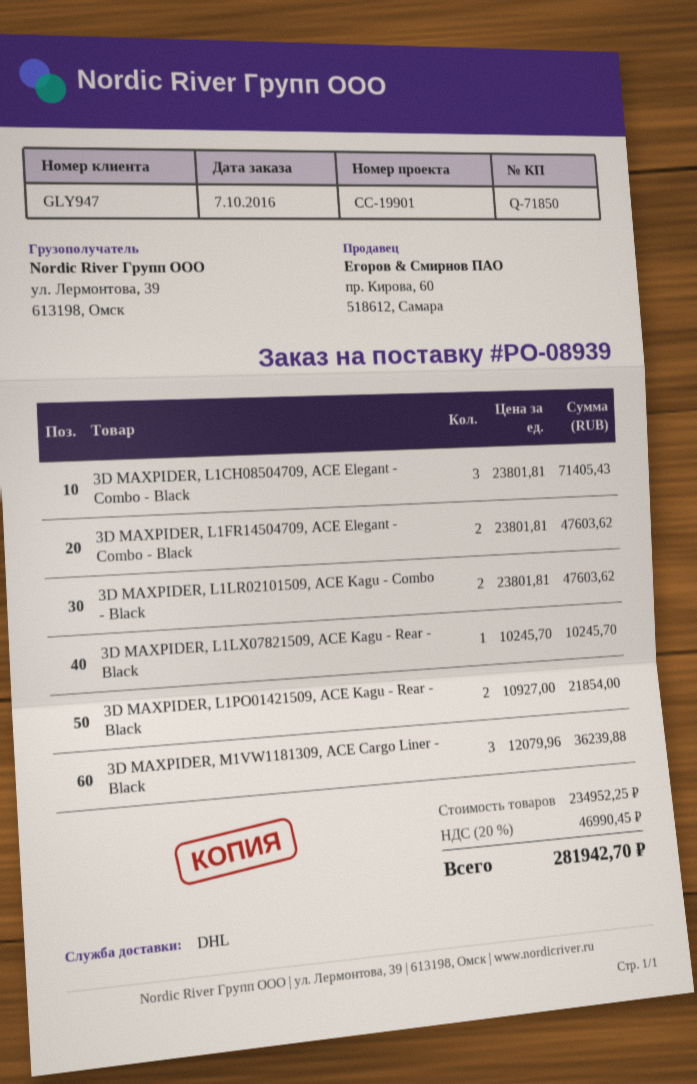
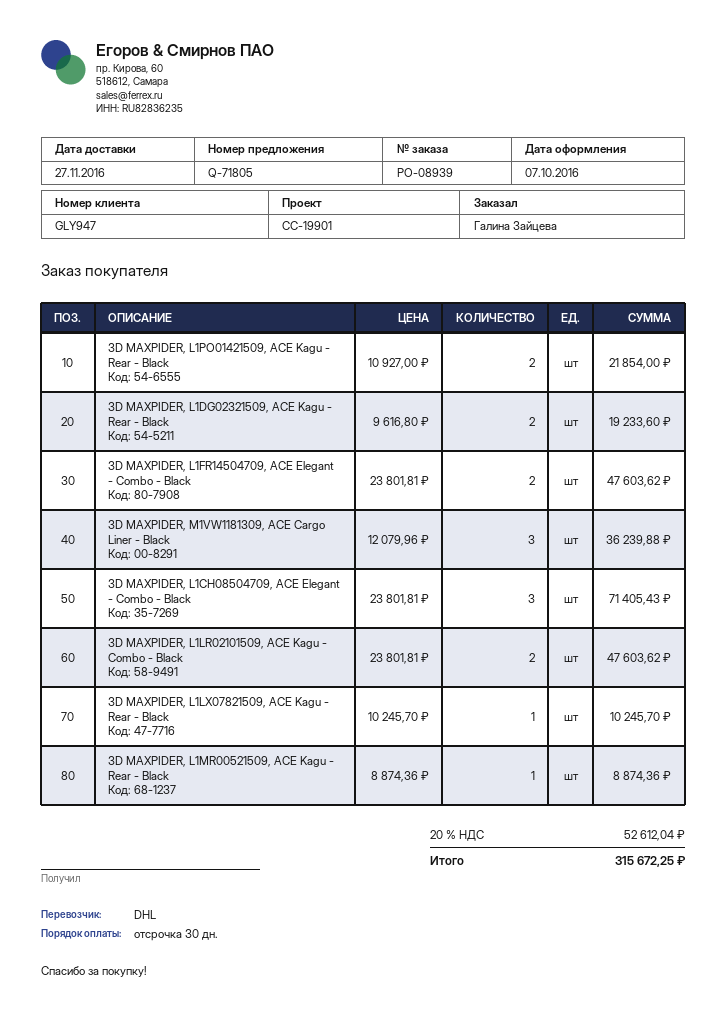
quote number: Q-71850 -> Q-71805
3D MAXPIDER, L1DG02321509, ACE Kagu - Rear - Black: none -> 2 x 9616.80 = 19233.60
3D MAXPIDER, L1MR00521509, ACE Kagu - Rear - Black: none -> 1 x 8874.36 = 8874.36
tax: 20% = 46990.45 -> 20% = 52612.04
total: 281942.70 -> 315672.25

